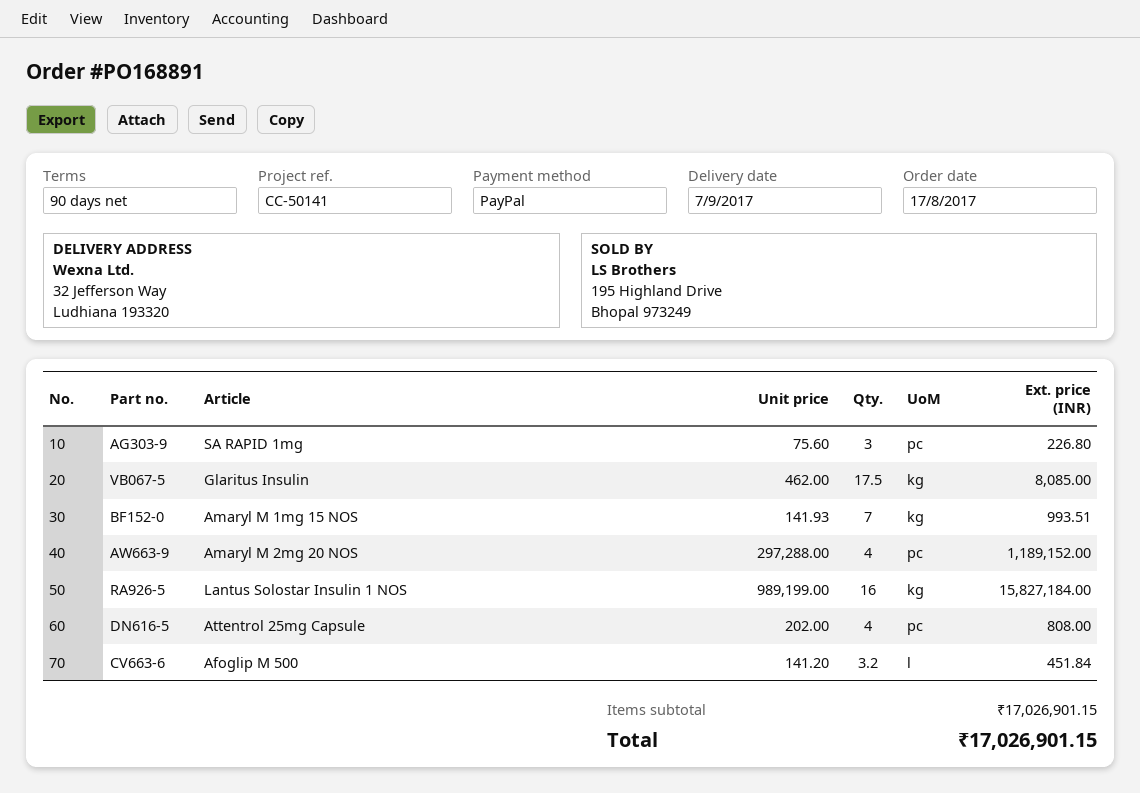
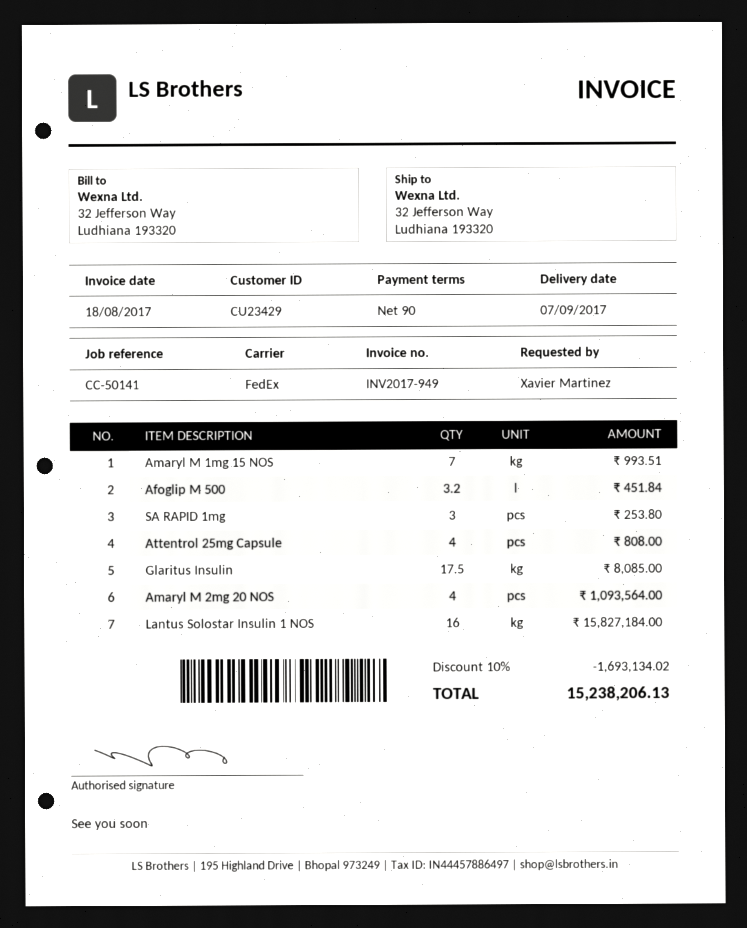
SA RAPID 1mg: 3 for 226.80 -> 3 for 253.80
Amaryl M 2mg 20 NOS: 4 for 1189152.00 -> 4 for 1093564.00
discount: none -> 10% = 1693134.02
total: 17026901.15 -> 15238206.13

